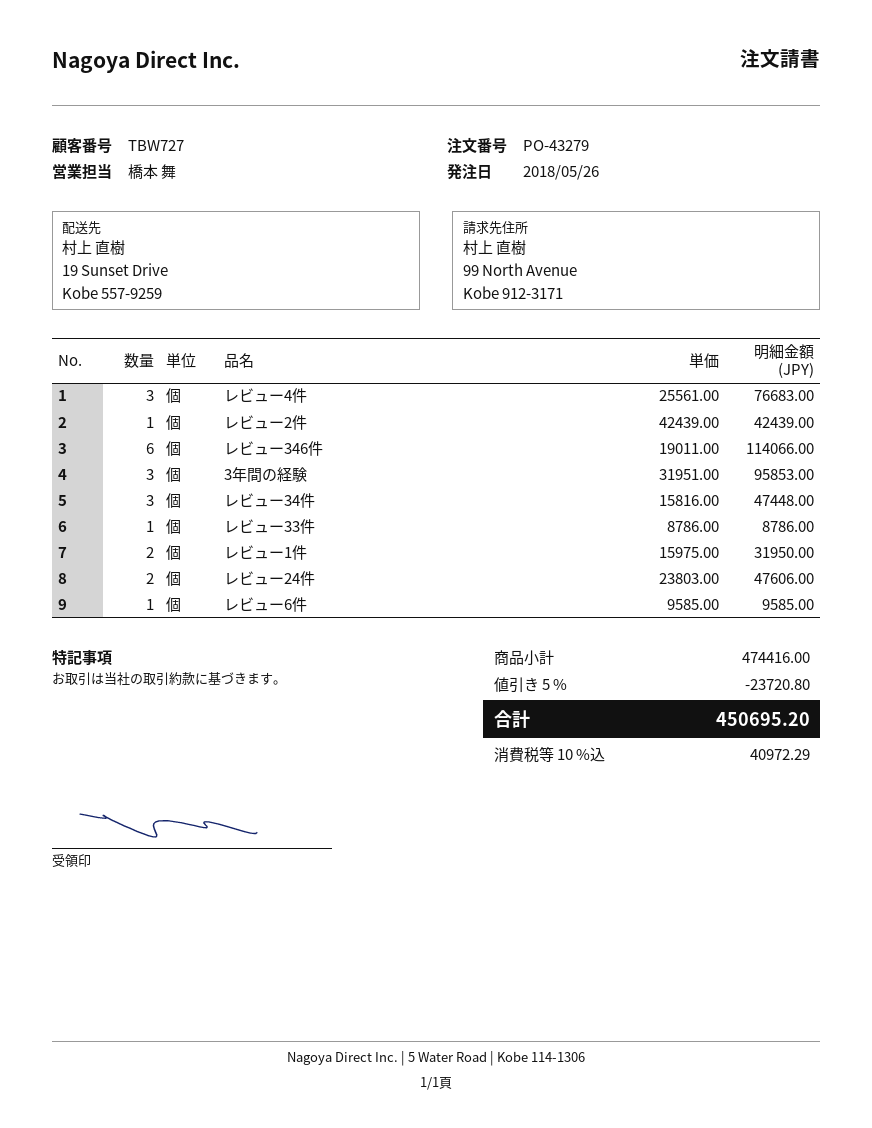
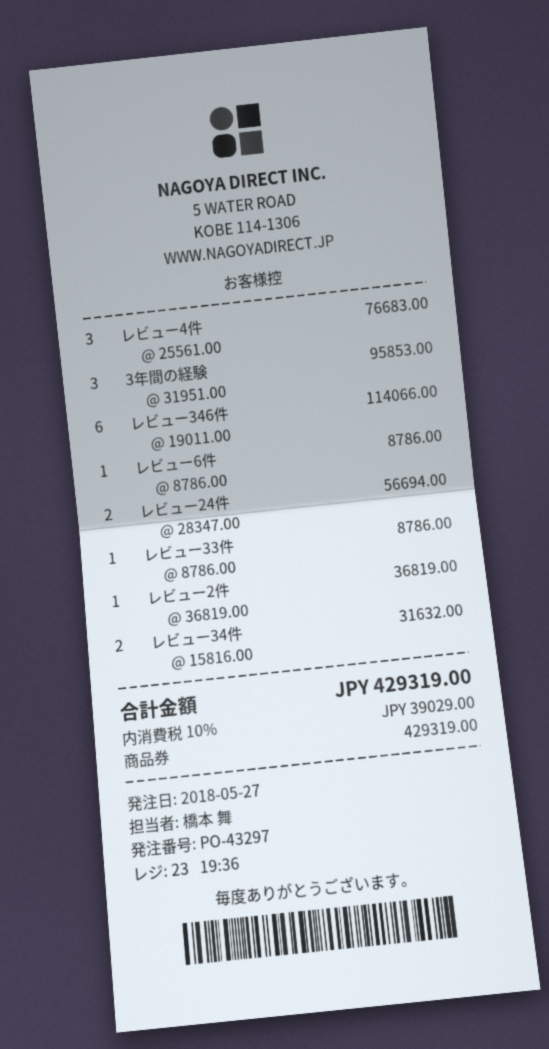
order number: PO-43279 -> PO-43297
order date: 2018-05-26 -> 2018-05-27
レビュー2件: 1 x 42439.00 = 42439.00 -> 1 x 36819.00 = 36819.00
レビュー34件: 3 x 15816.00 = 47448.00 -> 2 x 15816.00 = 31632.00
レビュー1件: 2 x 15975.00 = 31950.00 -> none
レビュー24件: 2 x 23803.00 = 47606.00 -> 2 x 28347.00 = 56694.00
レビュー6件: 1 x 9585.00 = 9585.00 -> 1 x 8786.00 = 8786.00
discount: 5% = 23720.80 -> none
tax: 10% = 40972.29 -> 10% = 39029.00
total: 450695.20 -> 429319.00

